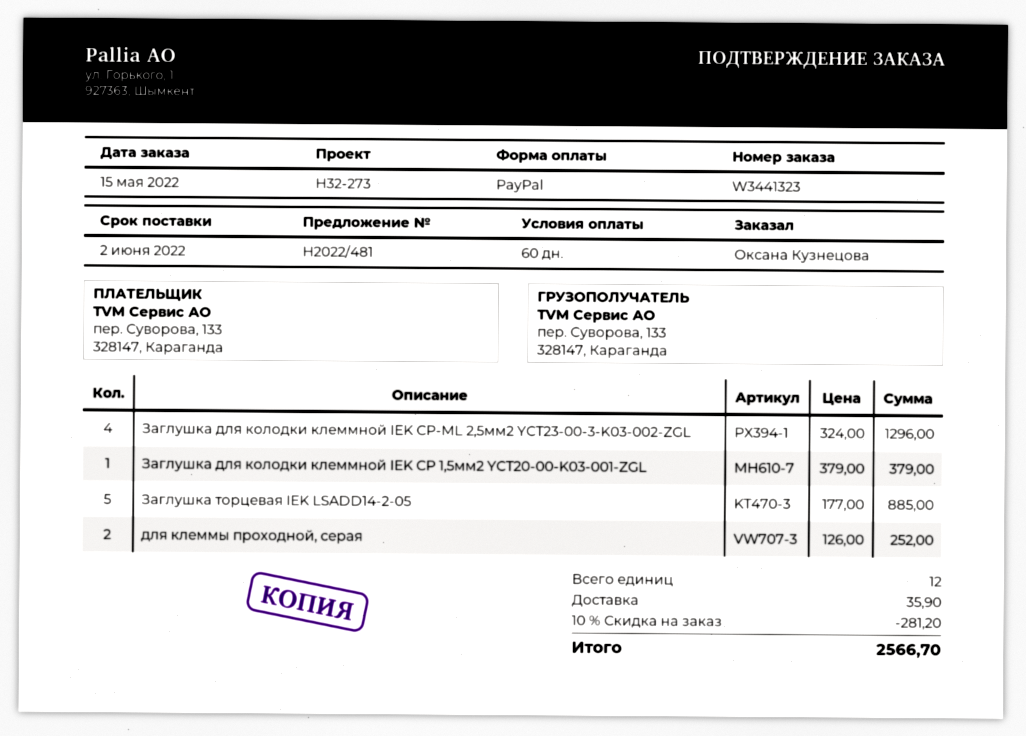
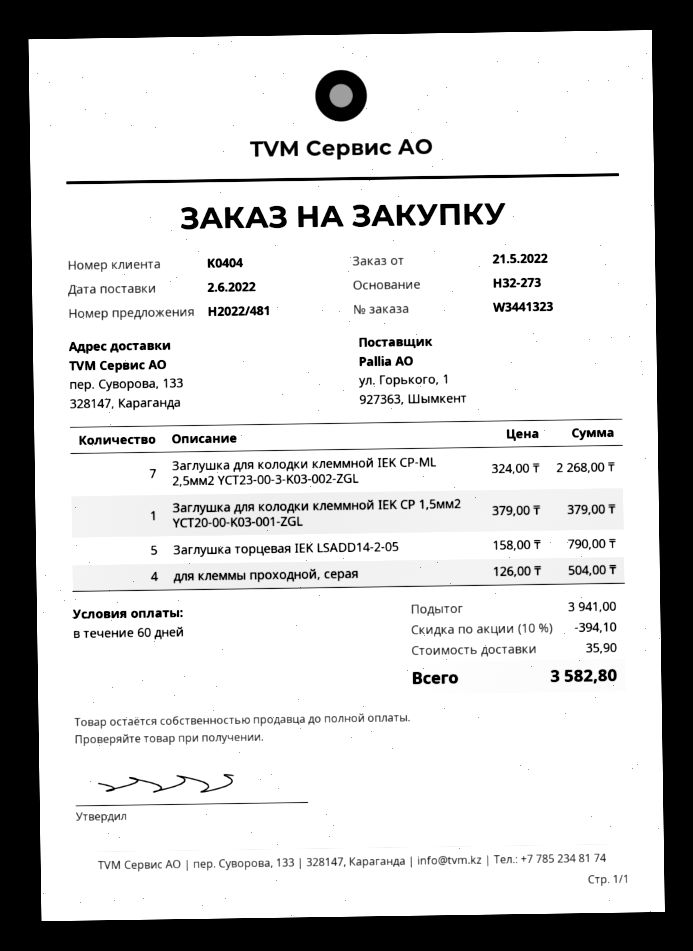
order date: 2022-05-15 -> 2022-05-21
Заглушка для колодки клеммной IEK CP-ML 2,5мм2 YCT23-00-3-K03-002-ZGL: 4 x 324.00 = 1296.00 -> 7 x 324.00 = 2268.00
Заглушка торцевая IEK LSADD14-2-05: 5 x 177.00 = 885.00 -> 5 x 158.00 = 790.00
для клеммы проходной, серая: 2 x 126.00 = 252.00 -> 4 x 126.00 = 504.00
discount: 10% = 281.20 -> 10% = 394.10
total: 2566.70 -> 3582.80

